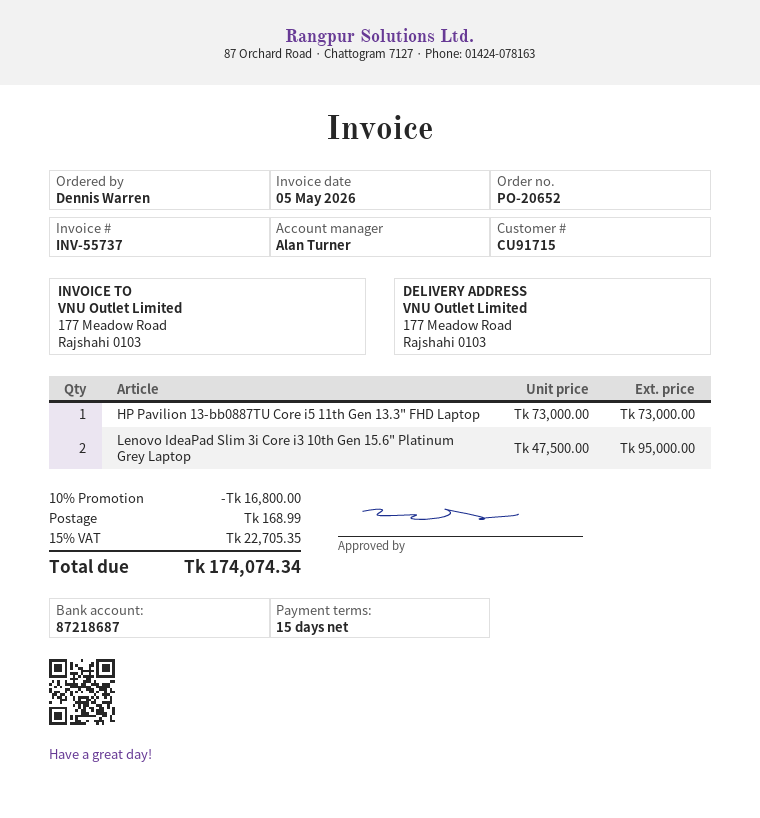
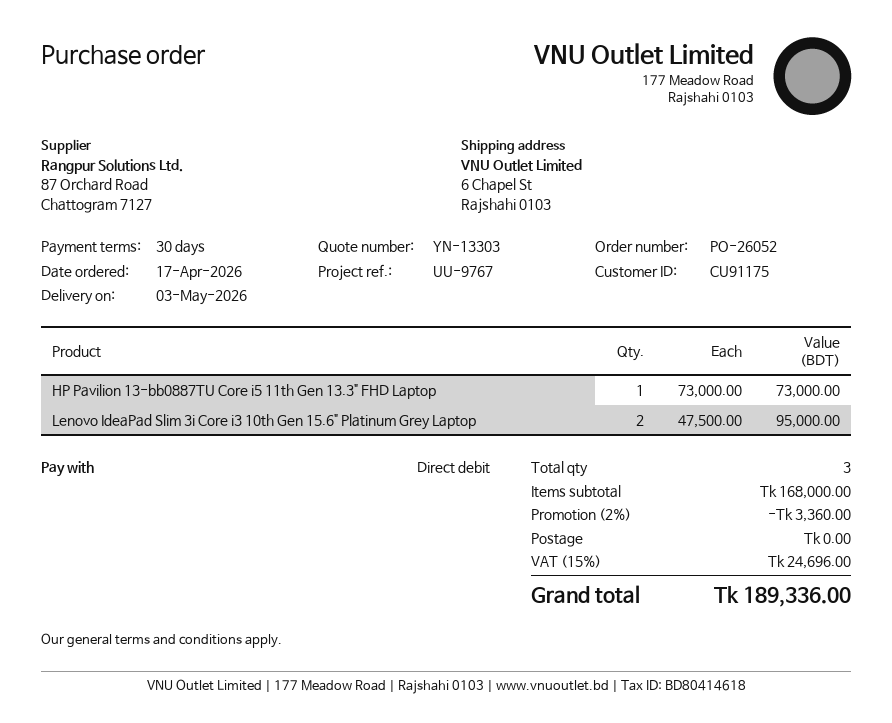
order number: PO-20652 -> PO-26052
payment terms: 15 days -> 30 days
customer number: CU91715 -> CU91175
ship to: 177 Meadow Road, Rajshahi 0103 -> 6 Chapel St, Rajshahi 0103
discount: 10% = 16800.00 -> 2% = 3360.00
shipping: 168.99 -> 0.00
tax: 15% = 22705.35 -> 15% = 24696.00
total: 174074.34 -> 189336.00

